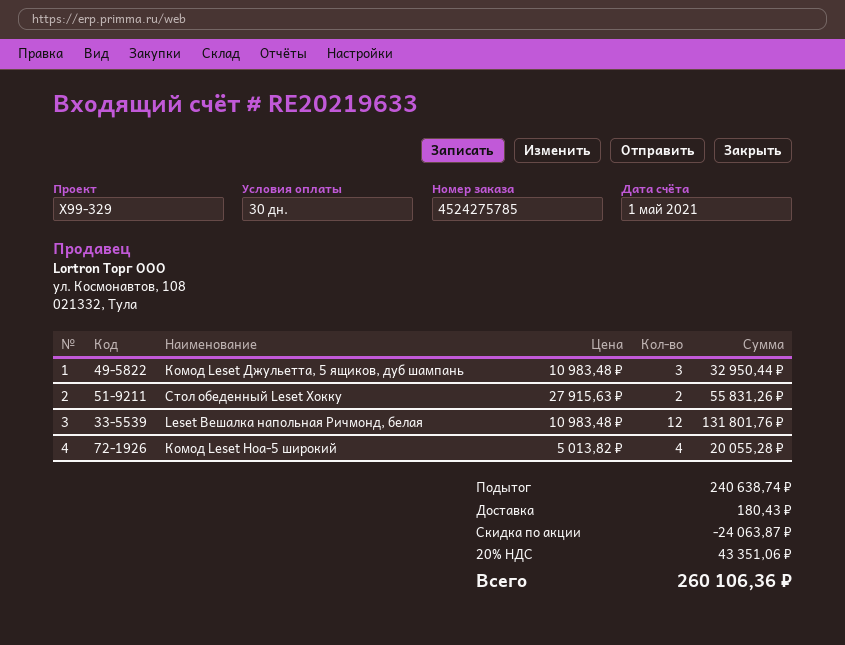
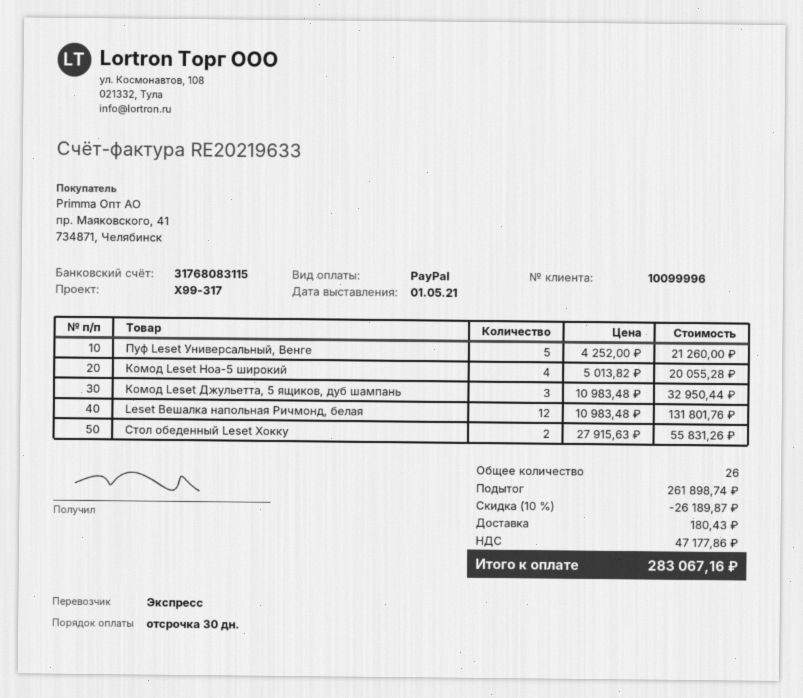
reference: X99-329 -> X99-317
Пуф Leset Универсальный, Венге: none -> 5 x 4252.00 = 21260.00
subtotal: 240638.74 -> 261898.74
discount: 24063.87 -> 26189.87
tax: 43351.06 -> 47177.86
total: 260106.36 -> 283067.16

